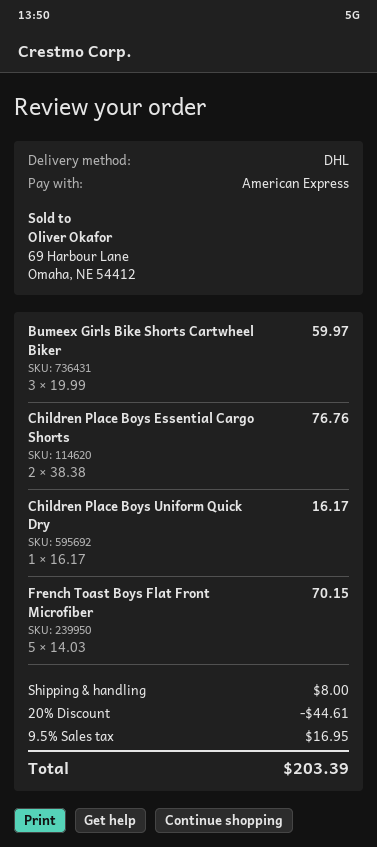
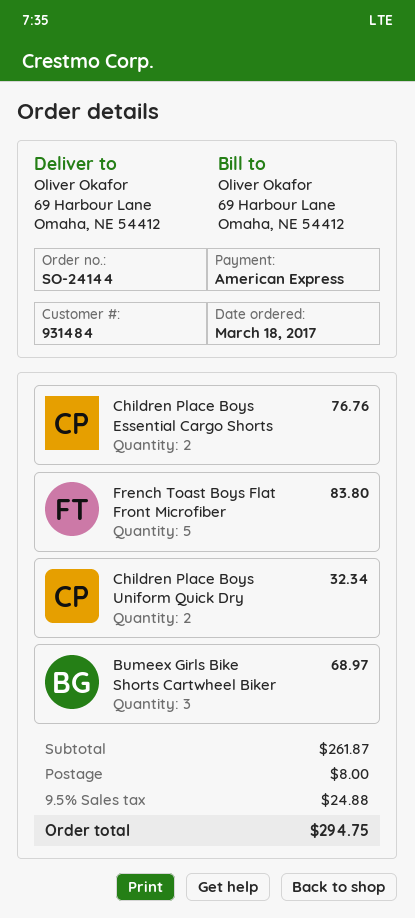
Bumeex Girls Bike Shorts Cartwheel Biker: 3 for 59.97 -> 3 for 68.97
Children Place Boys Uniform Quick Dry: 1 for 16.17 -> 2 for 32.34
French Toast Boys Flat Front Microfiber: 5 for 70.15 -> 5 for 83.80
discount: 20% = 44.61 -> none
tax: 9.5% = 16.95 -> 9.5% = 24.88
total: 203.39 -> 294.75

